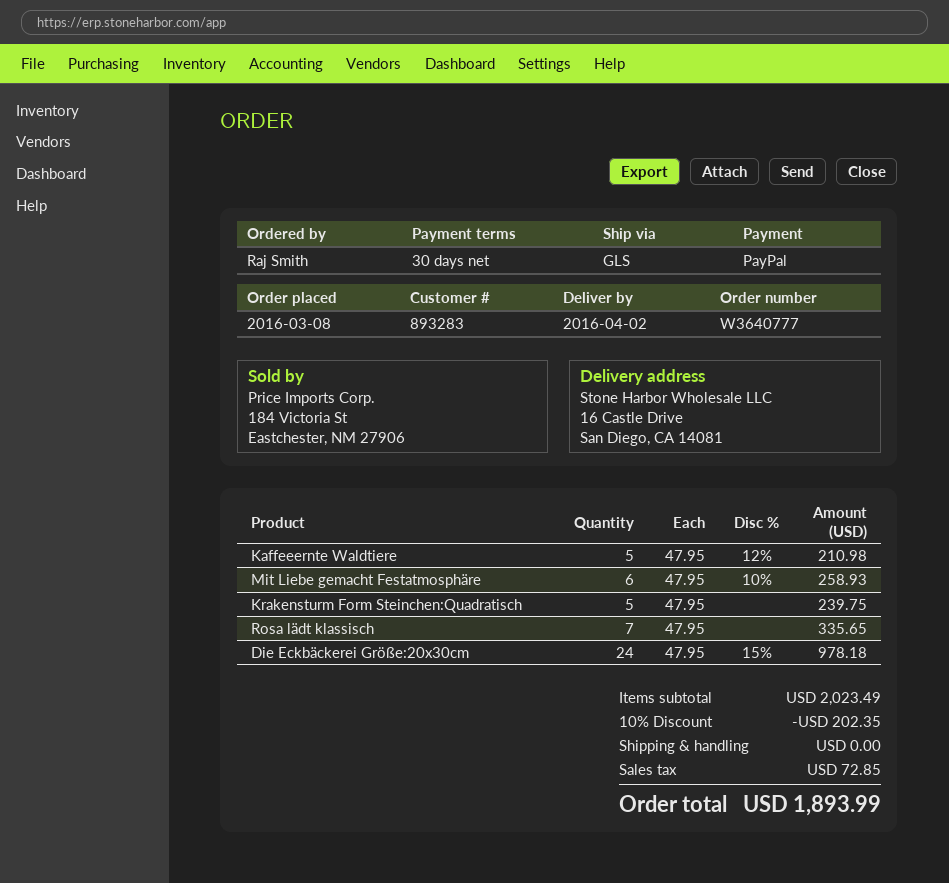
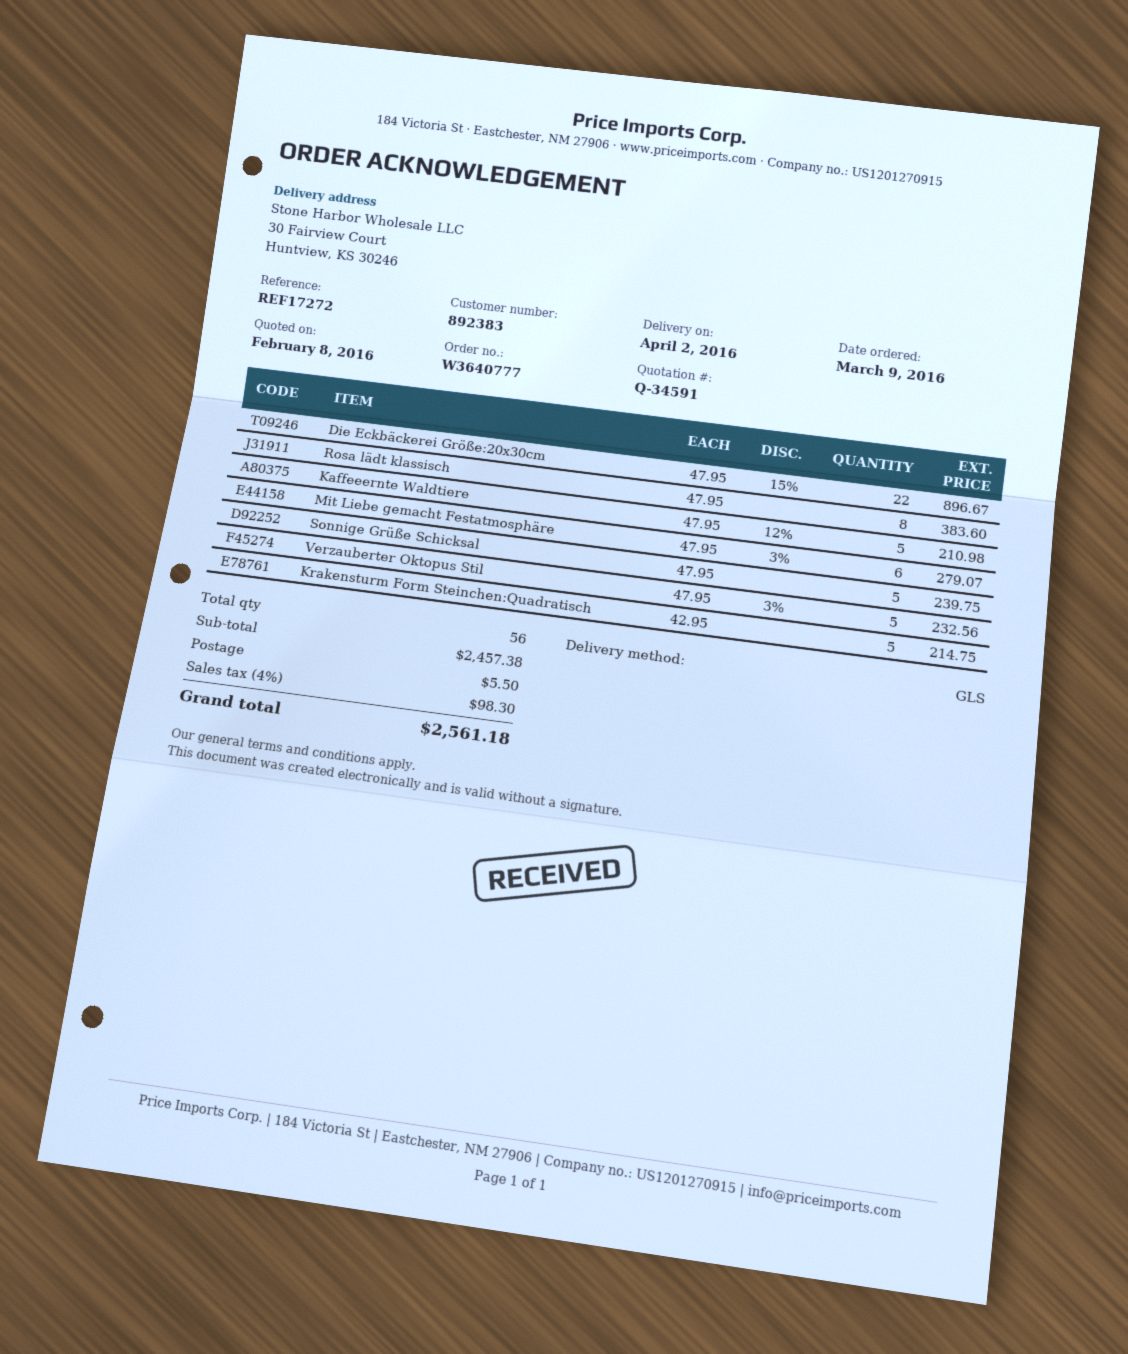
order date: 2016-03-08 -> 2016-03-09
customer number: 893283 -> 892383
ship to: 16 Castle Drive, San Diego, CA 14081 -> 30 Fairview Court, Huntview, KS 30246
Mit Liebe gemacht Festatmosphäre: 6 x 47.95 - 10% = 258.93 -> 6 x 47.95 - 3% = 279.07
Krakensturm Form Steinchen:Quadratisch: 5 x 47.95 = 239.75 -> 5 x 42.95 = 214.75
Rosa lädt klassisch: 7 x 47.95 = 335.65 -> 8 x 47.95 = 383.60
Die Eckbäckerei Größe:20x30cm: 24 x 47.95 - 15% = 978.18 -> 22 x 47.95 - 15% = 896.67
Sonnige Grüße Schicksal: none -> 5 x 47.95 = 239.75
Verzauberter Oktopus Stil: none -> 5 x 47.95 - 3% = 232.56
subtotal: 2023.49 -> 2457.38
discount: 10% = 202.35 -> none
shipping: 0.00 -> 5.50
tax: 72.85 -> 98.30
total: 1893.99 -> 2561.18

